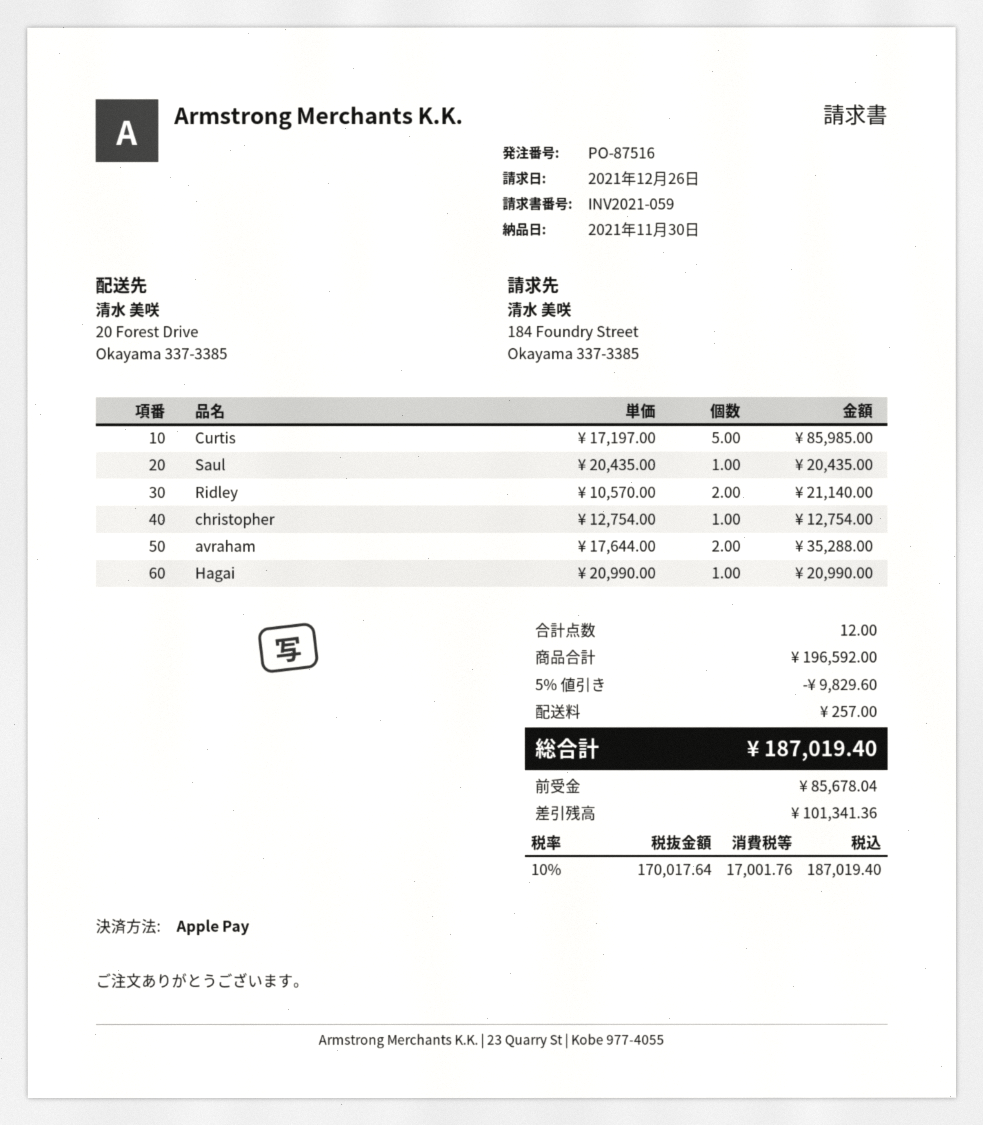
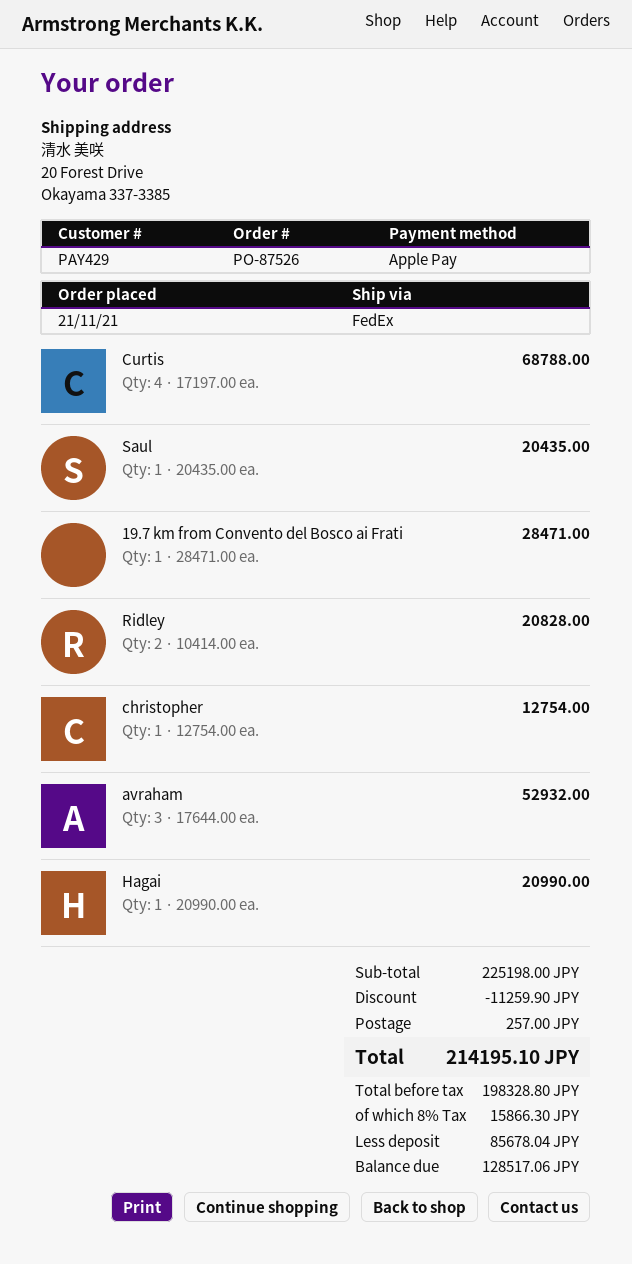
order number: PO-87516 -> PO-87526
Curtis: 5 x 17197.00 = 85985.00 -> 4 x 17197.00 = 68788.00
Ridley: 2 x 10570.00 = 21140.00 -> 2 x 10414.00 = 20828.00
avraham: 2 x 17644.00 = 35288.00 -> 3 x 17644.00 = 52932.00
19.7 km from Convento del Bosco ai Frati: none -> 1 x 28471.00 = 28471.00
subtotal: 196592.00 -> 225198.00
discount: 9829.60 -> 11259.90
net: 170017.64 -> 198328.80
tax: 10% = 17001.76 -> 8% = 15866.30
total: 187019.40 -> 214195.10
balance: 101341.36 -> 128517.06

